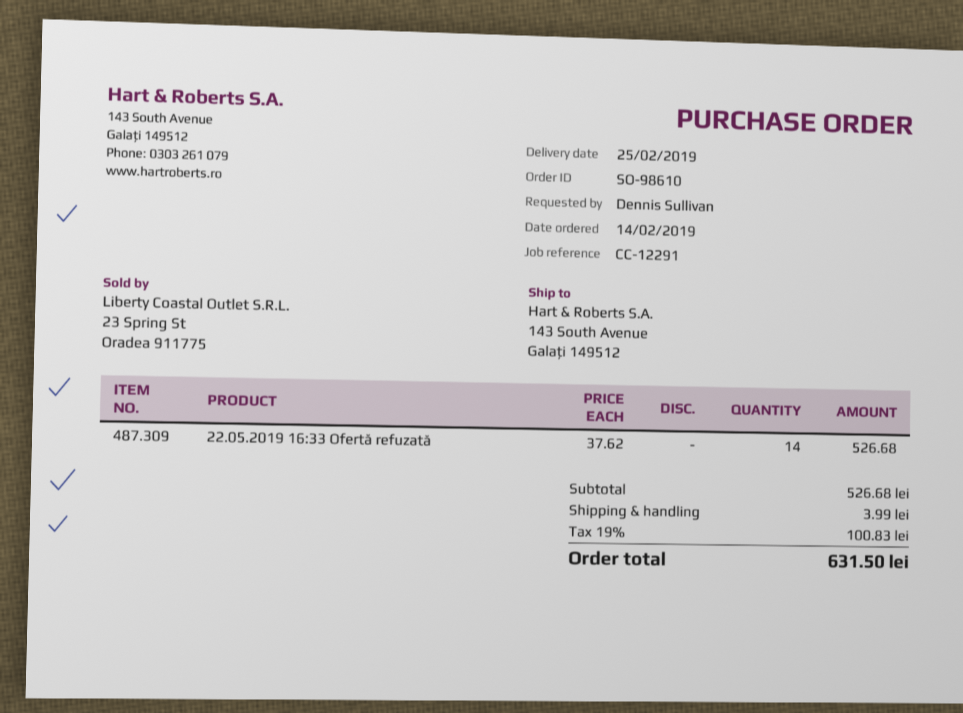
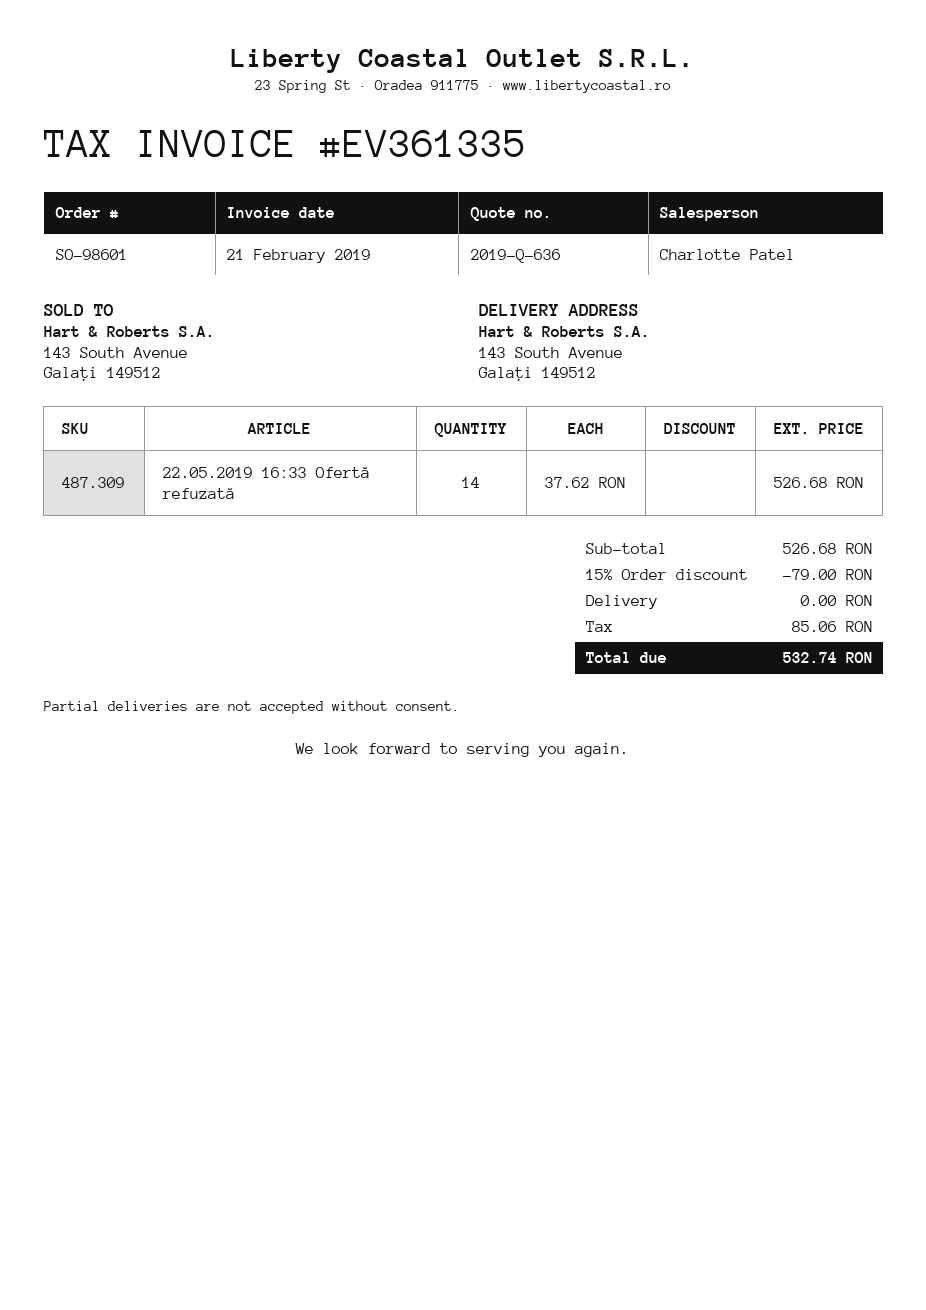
order number: SO-98610 -> SO-98601
discount: none -> 15% = 79.00
shipping: 3.99 -> 0.00
tax: 100.83 -> 85.06
total: 631.50 -> 532.74

